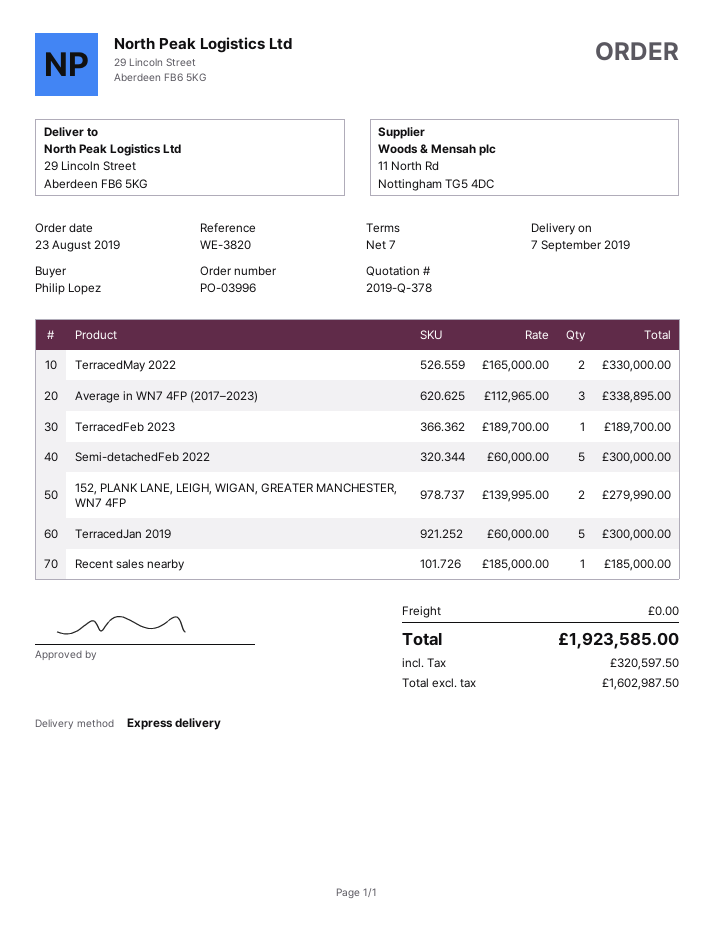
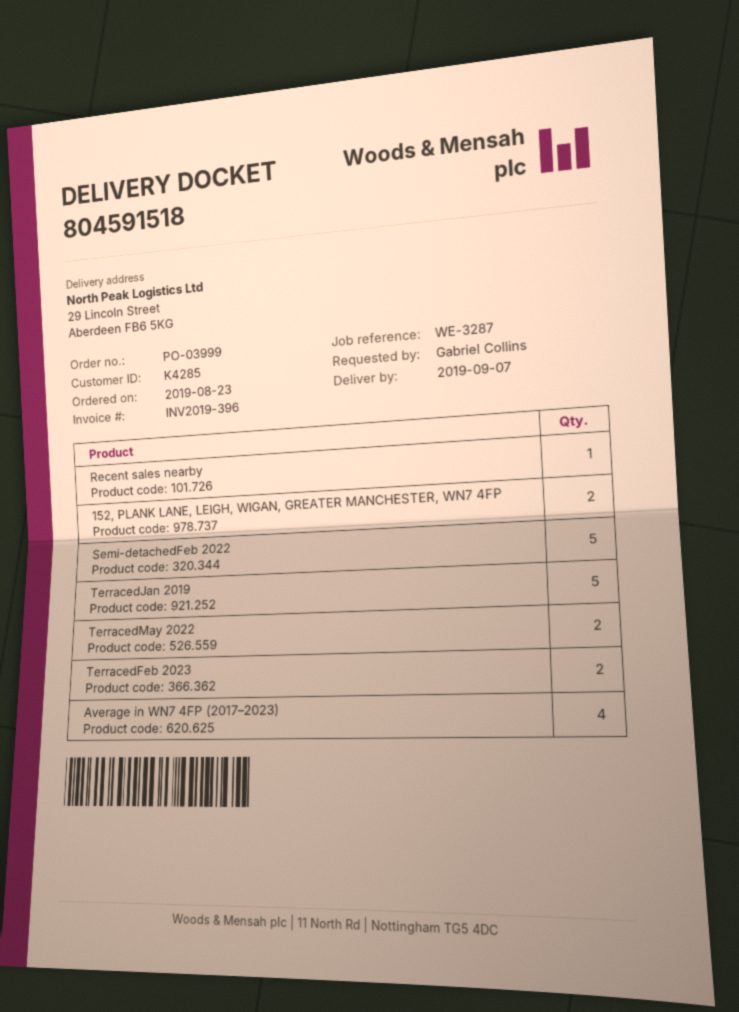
order number: PO-03996 -> PO-03999
reference: WE-3820 -> WE-3287
ordered by: Philip Lopez -> Gabriel Collins
Average in WN7 4FP (2017–2023): 3 -> 4
TerracedFeb 2023: 1 -> 2

